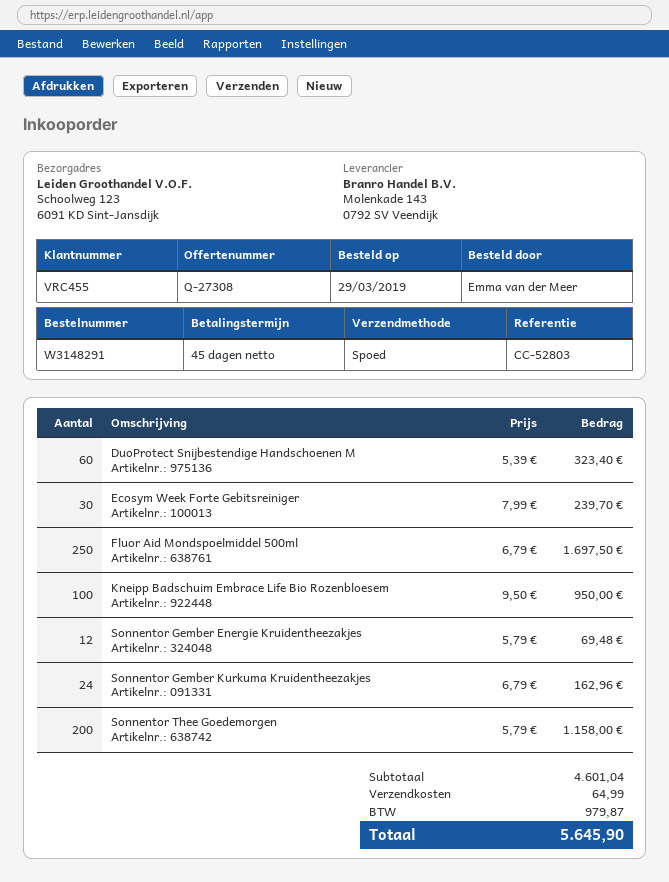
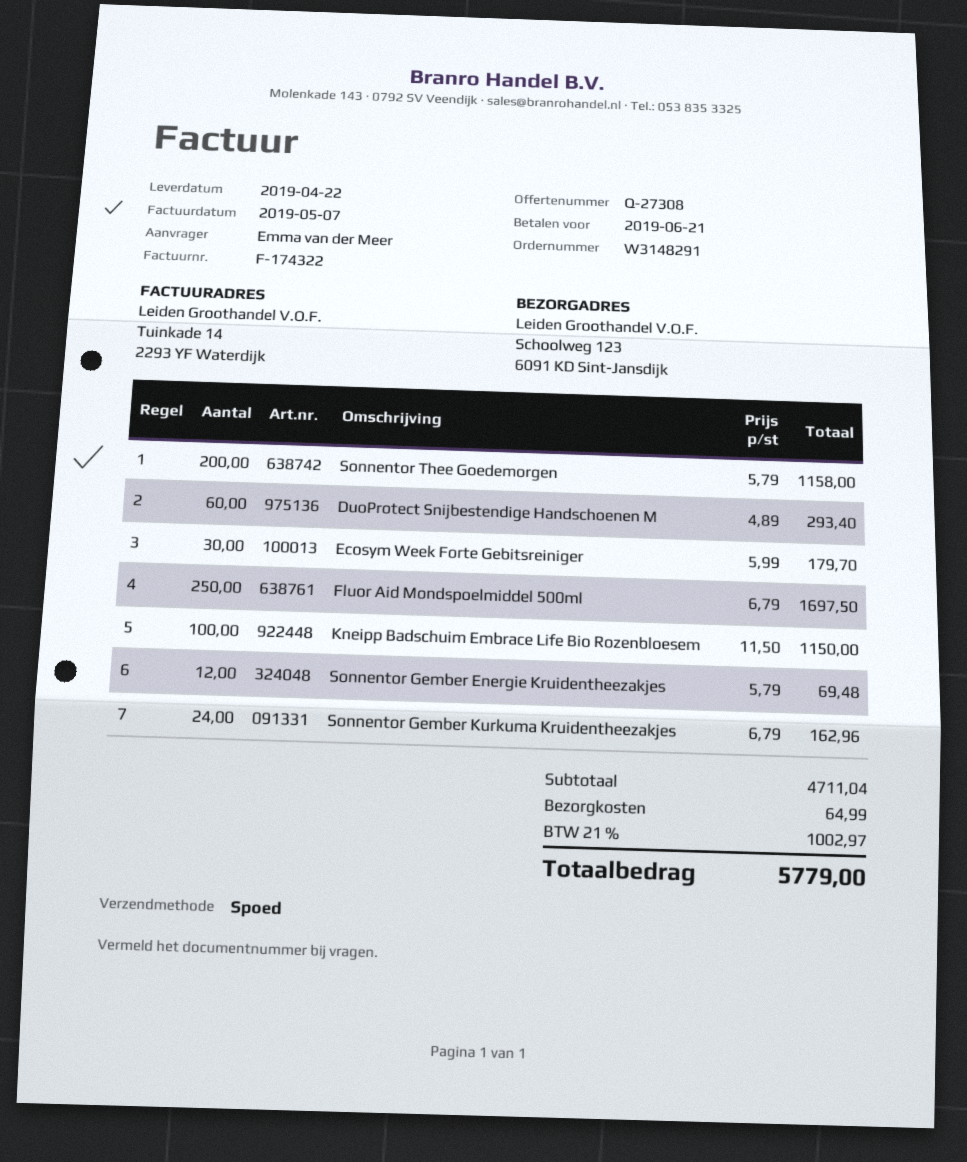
DuoProtect Snijbestendige Handschoenen M: 60 x 5.39 = 323.40 -> 60 x 4.89 = 293.40
Ecosym Week Forte Gebitsreiniger: 30 x 7.99 = 239.70 -> 30 x 5.99 = 179.70
Kneipp Badschuim Embrace Life Bio Rozenbloesem: 100 x 9.50 = 950.00 -> 100 x 11.50 = 1150.00
subtotal: 4601.04 -> 4711.04
tax: 979.87 -> 1002.97
total: 5645.90 -> 5779.00

